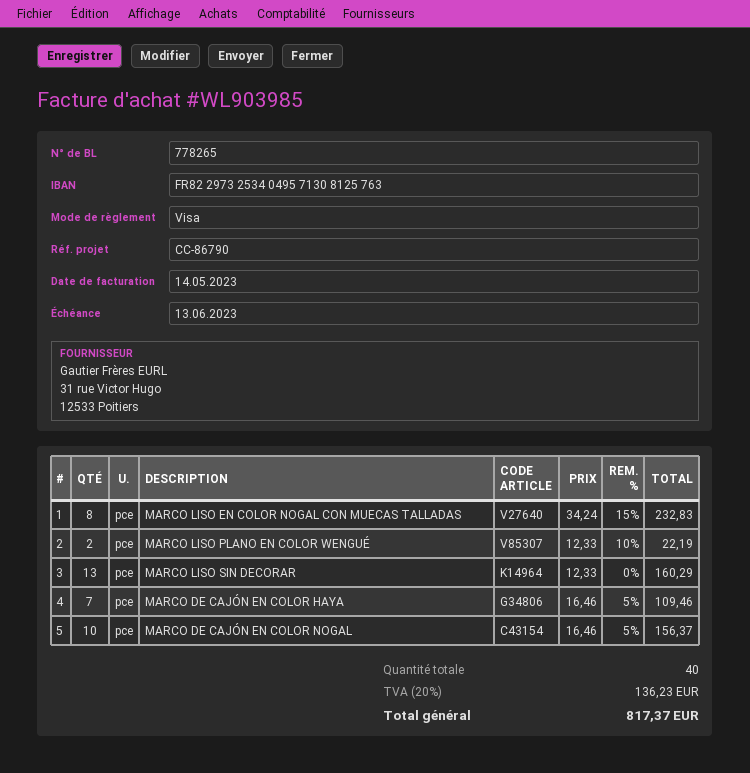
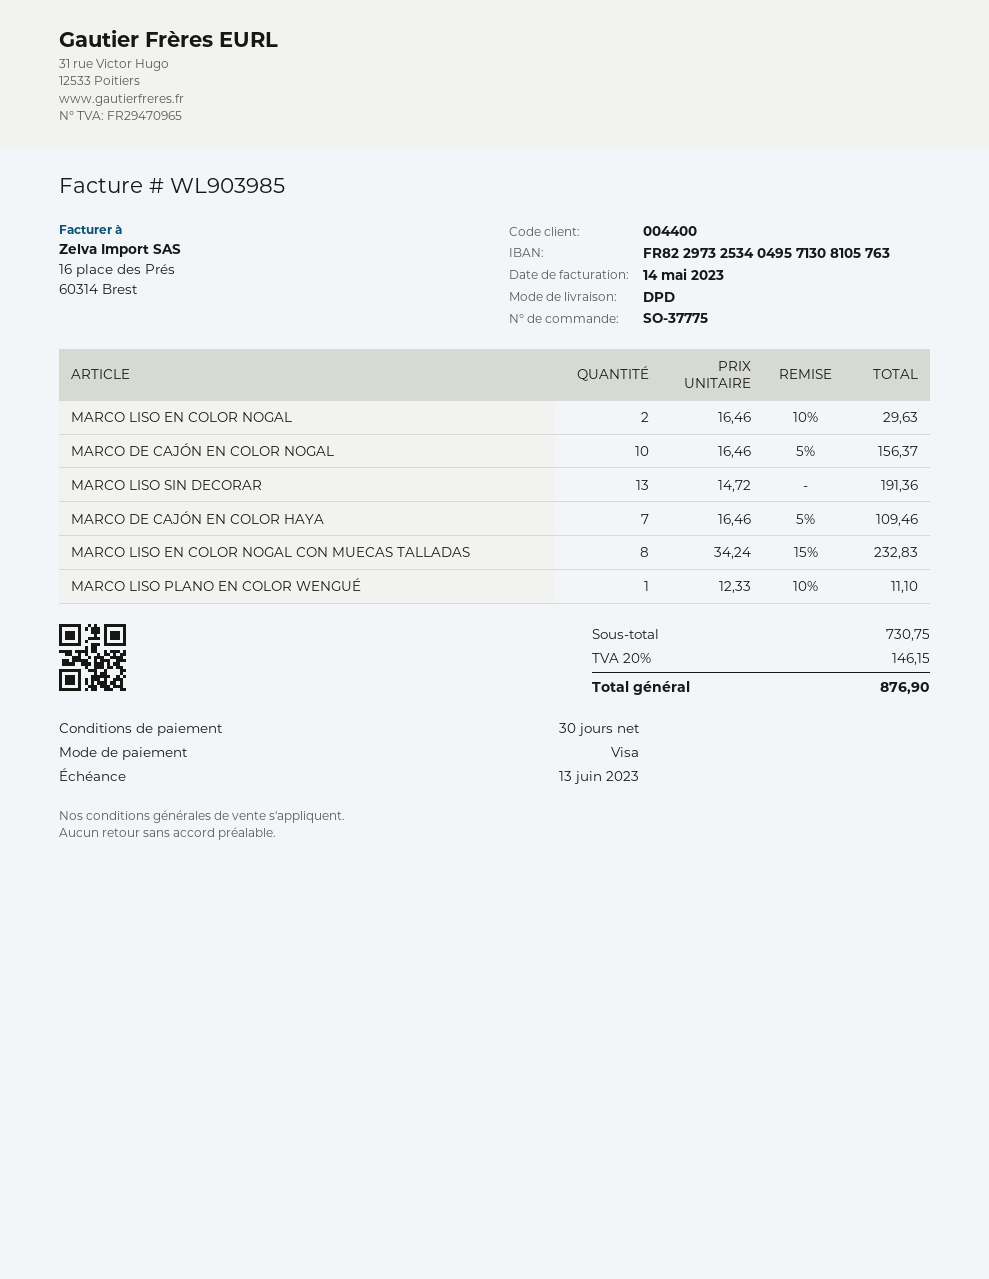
bank account: FR8229732534049571308125763 -> FR8229732534049571308105763
MARCO LISO PLANO EN COLOR WENGUÉ: 2 x 12.33 - 10% = 22.19 -> 1 x 12.33 - 10% = 11.10
MARCO LISO SIN DECORAR: 13 x 12.33 = 160.29 -> 13 x 14.72 = 191.36
MARCO LISO EN COLOR NOGAL: none -> 2 x 16.46 - 10% = 29.63
tax: 20% = 136.23 -> 20% = 146.15
total: 817.37 -> 876.90

